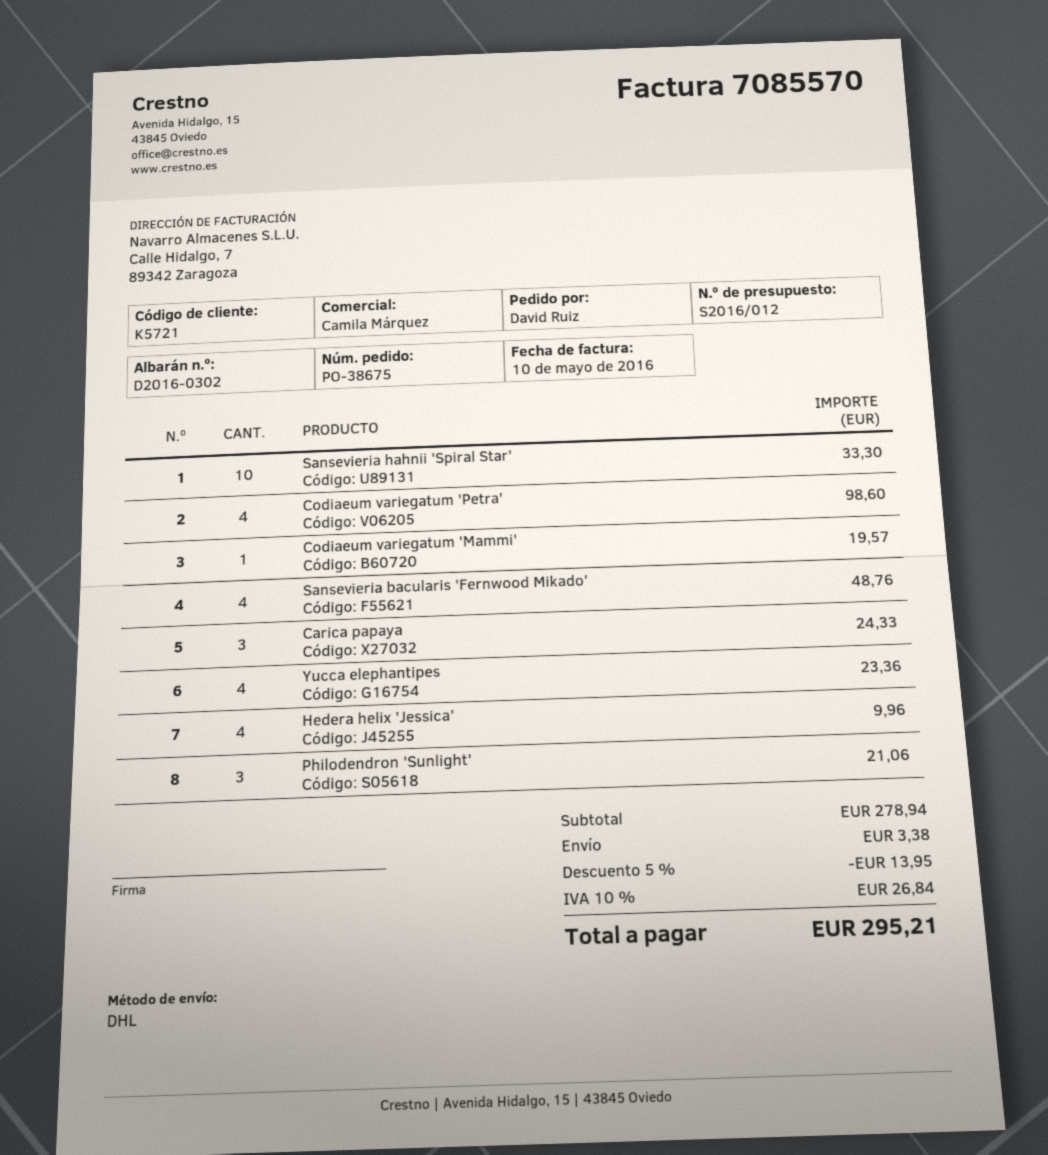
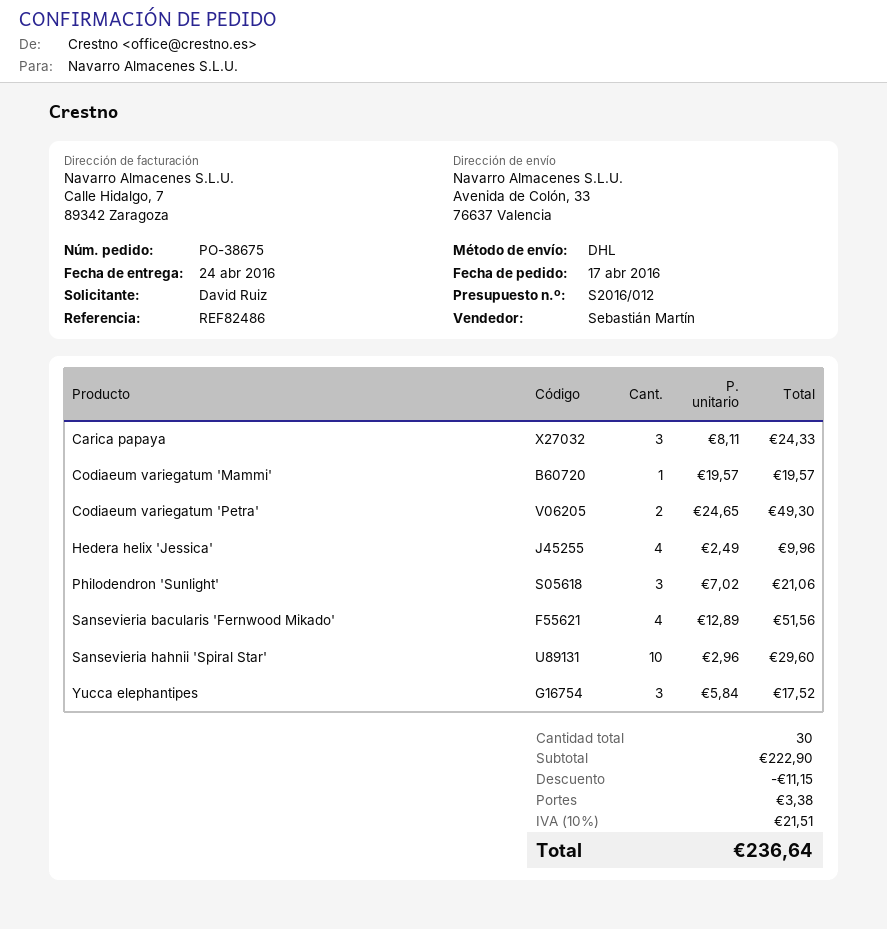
sales rep: Camila Márquez -> Sebastián Martín
Sansevieria hahnii 'Spiral Star': 10 for 33.30 -> 10 for 29.60
Codiaeum variegatum 'Petra': 4 for 98.60 -> 2 for 49.30
Sansevieria bacularis 'Fernwood Mikado': 4 for 48.76 -> 4 for 51.56
Yucca elephantipes: 4 for 23.36 -> 3 for 17.52
subtotal: 278.94 -> 222.90
discount: 13.95 -> 11.15
tax: 10% = 26.84 -> 10% = 21.51
total: 295.21 -> 236.64

